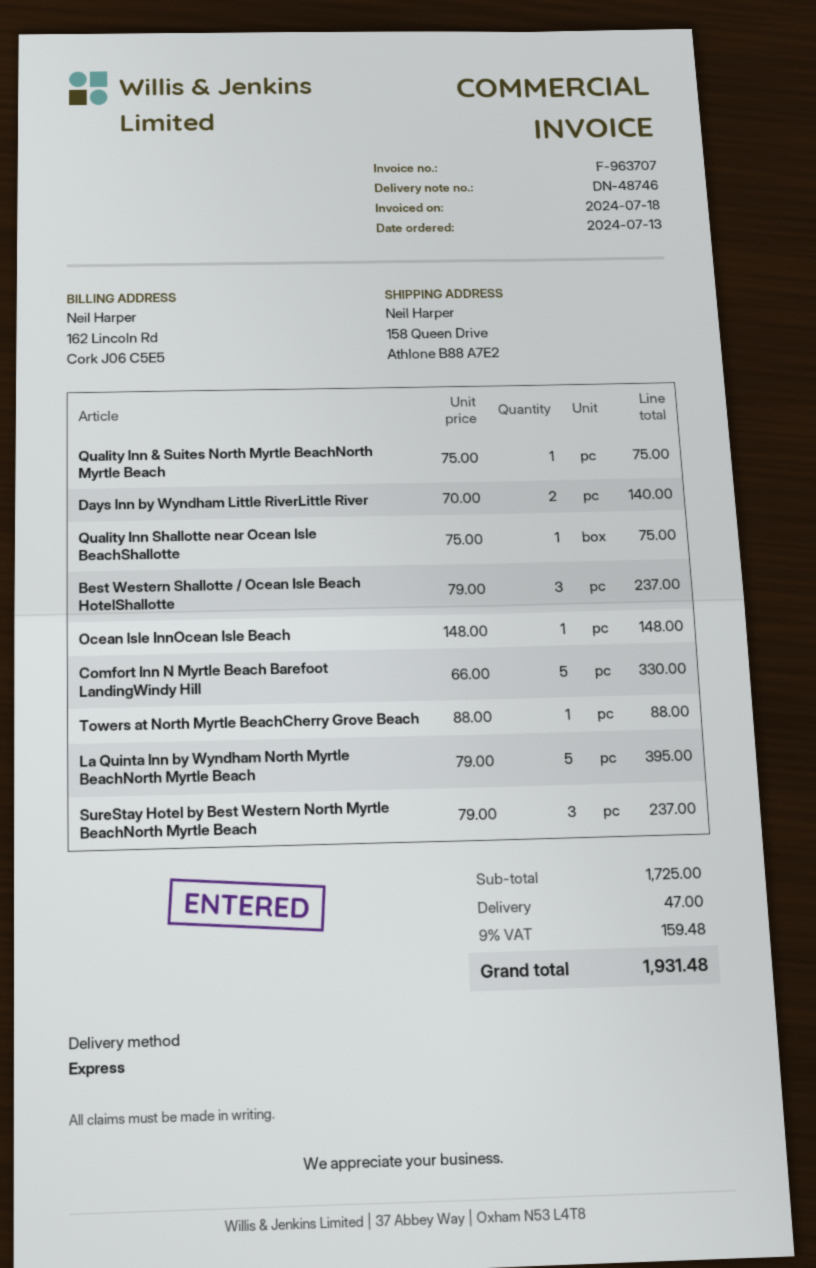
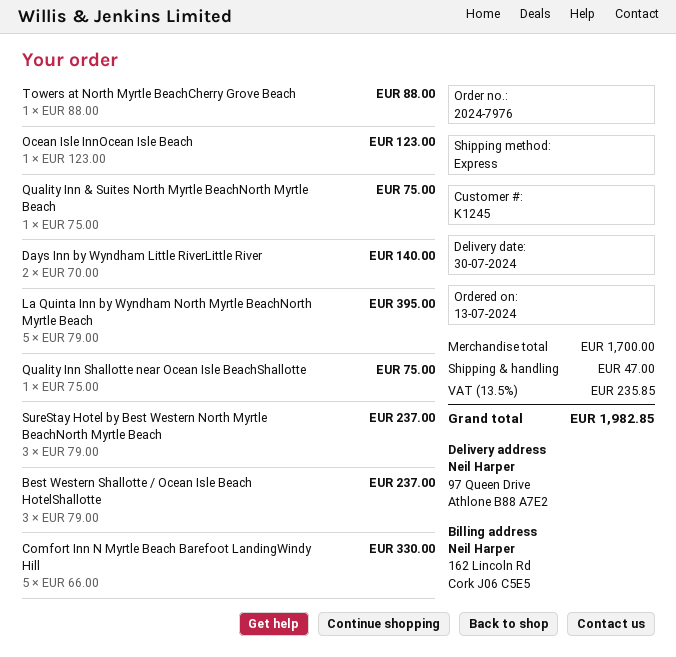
ship to: 158 Queen Drive, Athlone B88 A7E2 -> 97 Queen Drive, Athlone B88 A7E2
Ocean Isle InnOcean Isle Beach: 1 x 148.00 = 148.00 -> 1 x 123.00 = 123.00
subtotal: 1725.00 -> 1700.00
tax: 9% = 159.48 -> 13.5% = 235.85
total: 1931.48 -> 1982.85

